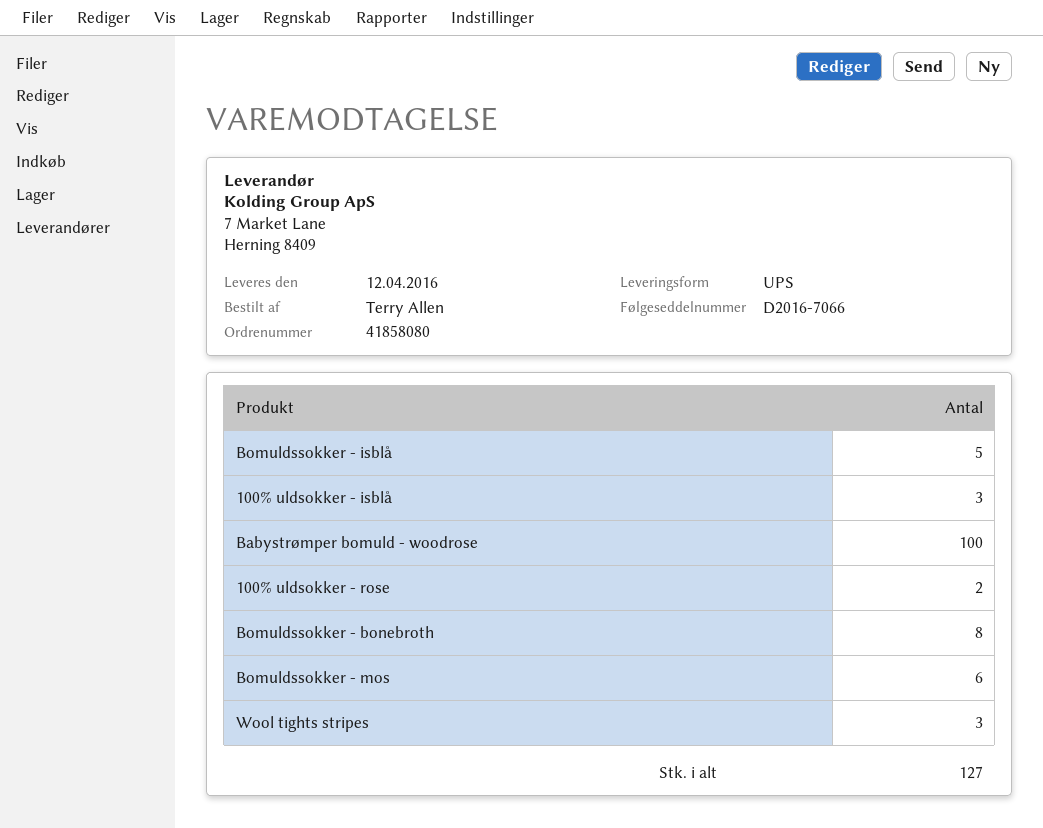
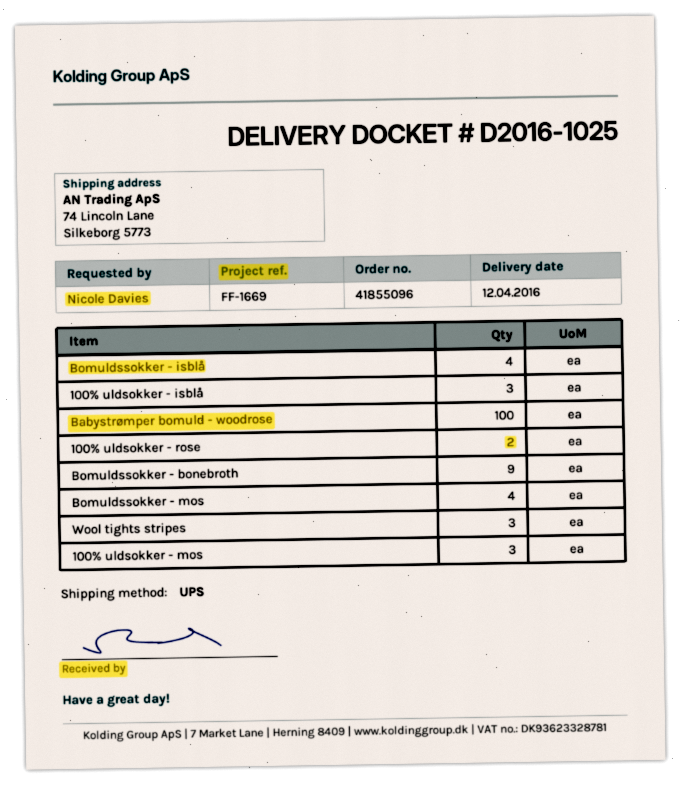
order number: 41858080 -> 41855096
delivery note number: D2016-7066 -> D2016-1025
ordered by: Terry Allen -> Nicole Davies
Bomuldssokker - isblå: 5 -> 4
Bomuldssokker - bonebroth: 8 -> 9
Bomuldssokker - mos: 6 -> 4
100% uldsokker - mos: none -> 3

